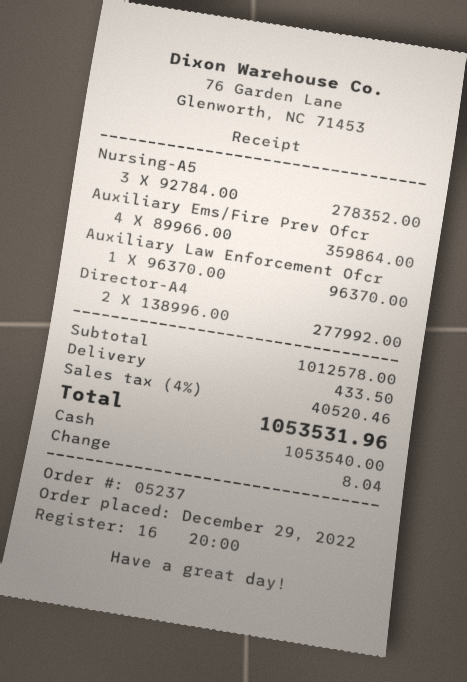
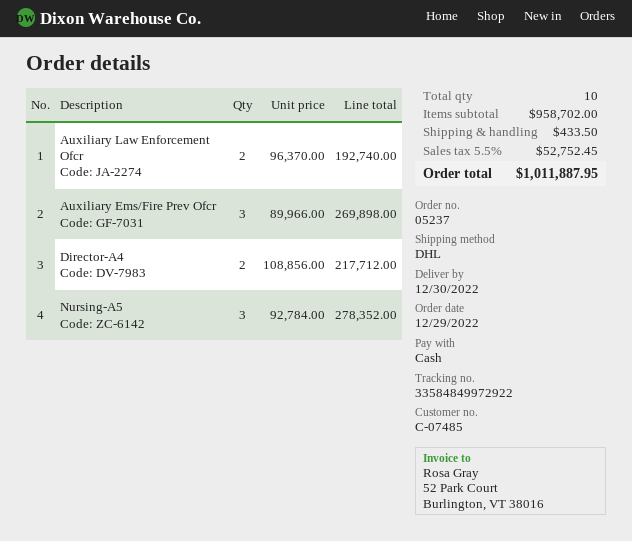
Auxiliary Ems/Fire Prev Ofcr: 4 x 89966.00 = 359864.00 -> 3 x 89966.00 = 269898.00
Auxiliary Law Enforcement Ofcr: 1 x 96370.00 = 96370.00 -> 2 x 96370.00 = 192740.00
Director-A4: 2 x 138996.00 = 277992.00 -> 2 x 108856.00 = 217712.00
subtotal: 1012578.00 -> 958702.00
tax: 4% = 40520.46 -> 5.5% = 52752.45
total: 1053531.96 -> 1011887.95

